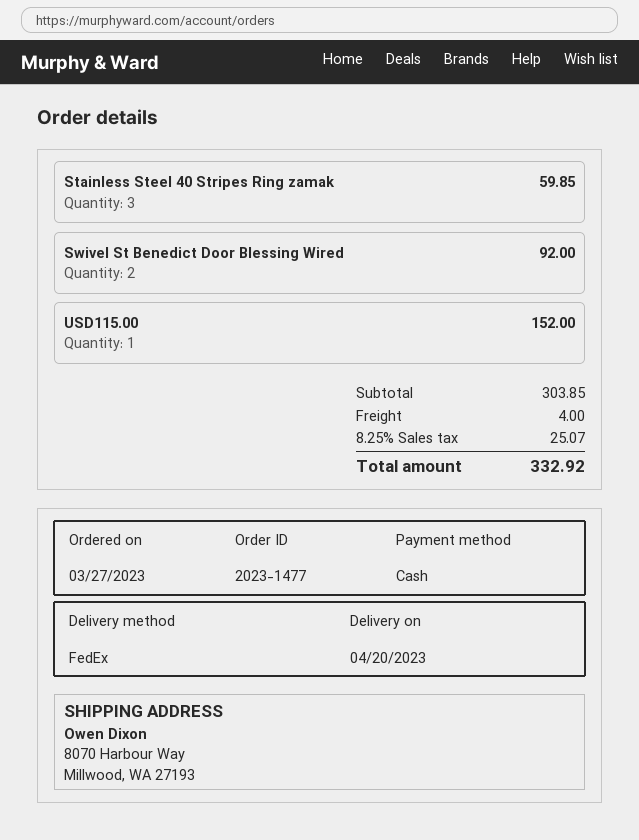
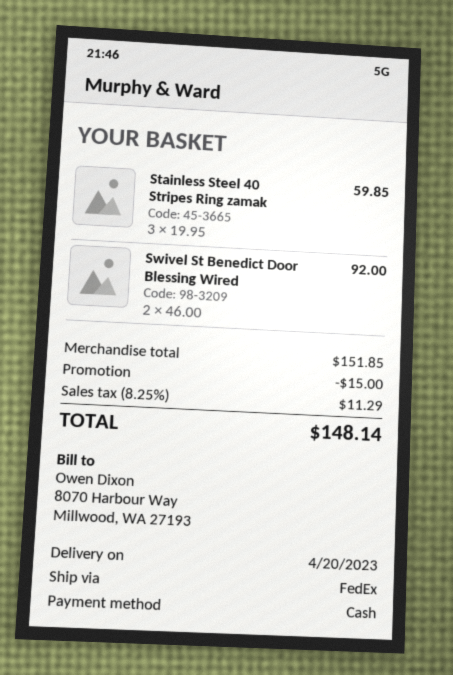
USD115.00: 1 for 152.00 -> none
subtotal: 303.85 -> 151.85
discount: none -> 15.00
shipping: 4.00 -> none
tax: 8.25% = 25.07 -> 8.25% = 11.29
total: 332.92 -> 148.14

